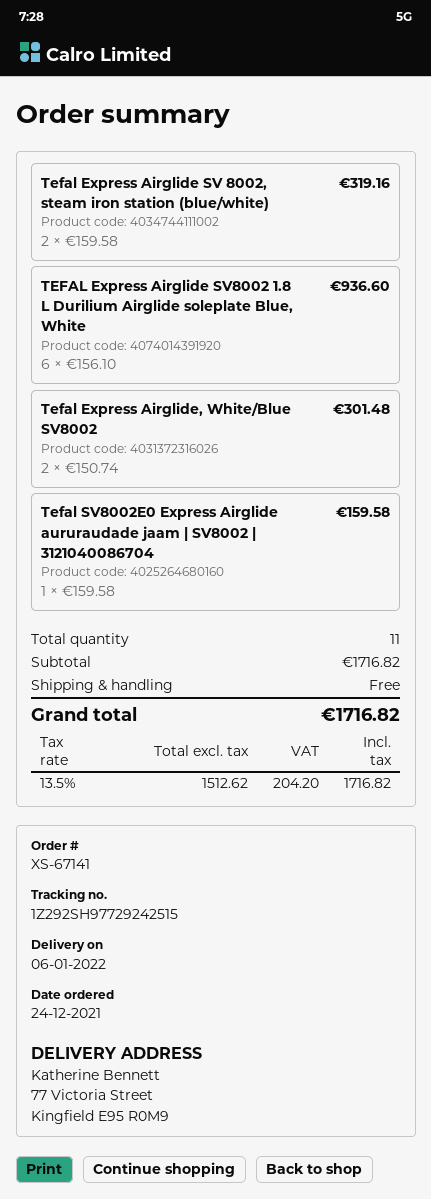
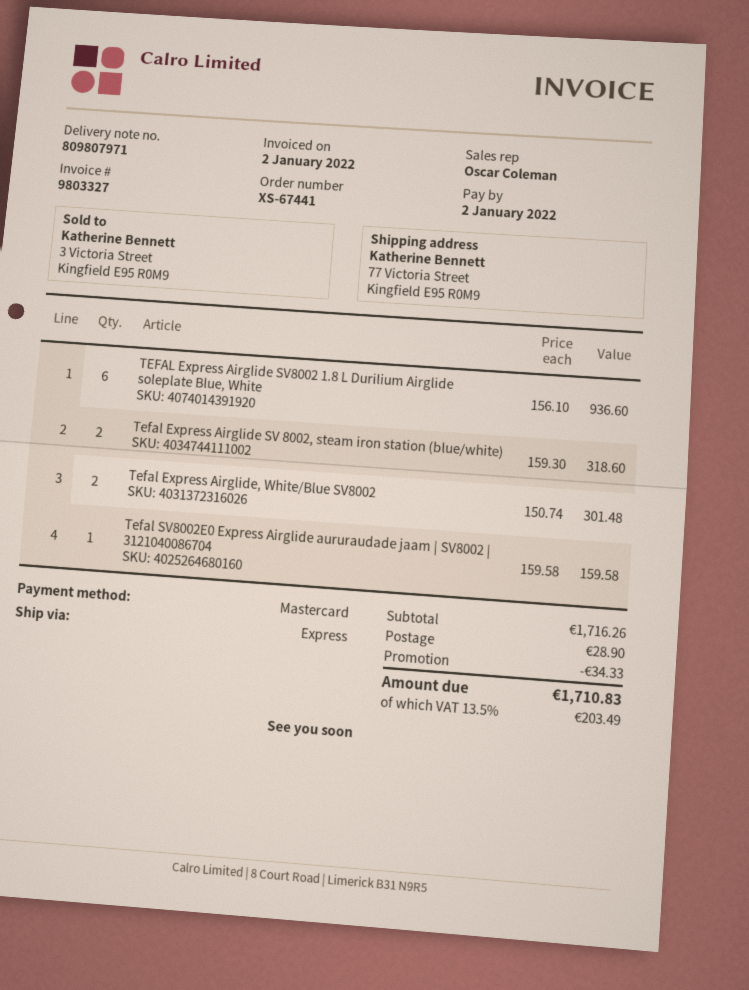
order number: XS-67141 -> XS-67441
Tefal Express Airglide SV 8002, steam iron station (blue/white): 2 x 159.58 = 319.16 -> 2 x 159.30 = 318.60
subtotal: 1716.82 -> 1716.26
discount: none -> 34.33
shipping: 0.00 -> 28.90
tax: 13.5% = 204.20 -> 13.5% = 203.49
total: 1716.82 -> 1710.83

